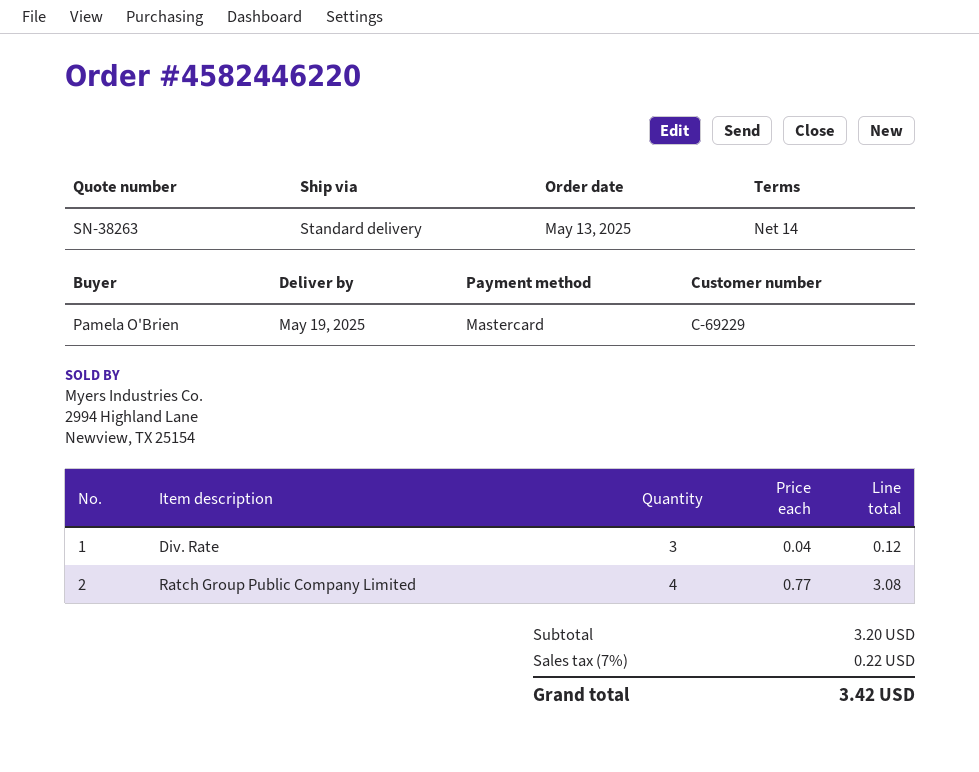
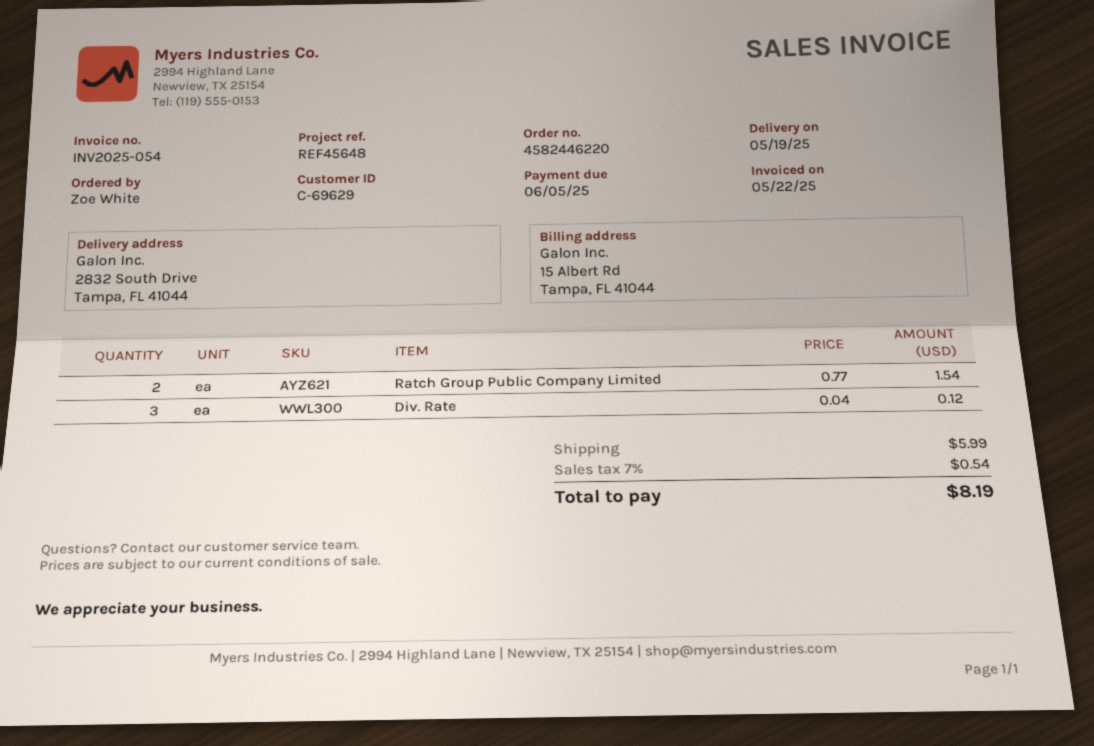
customer number: C-69229 -> C-69629
ordered by: Pamela O'Brien -> Zoe White
Ratch Group Public Company Limited: 4 x 0.77 = 3.08 -> 2 x 0.77 = 1.54
shipping: none -> 5.99
tax: 7% = 0.22 -> 7% = 0.54
total: 3.42 -> 8.19

